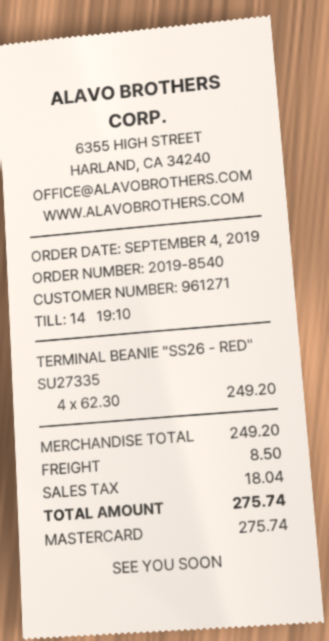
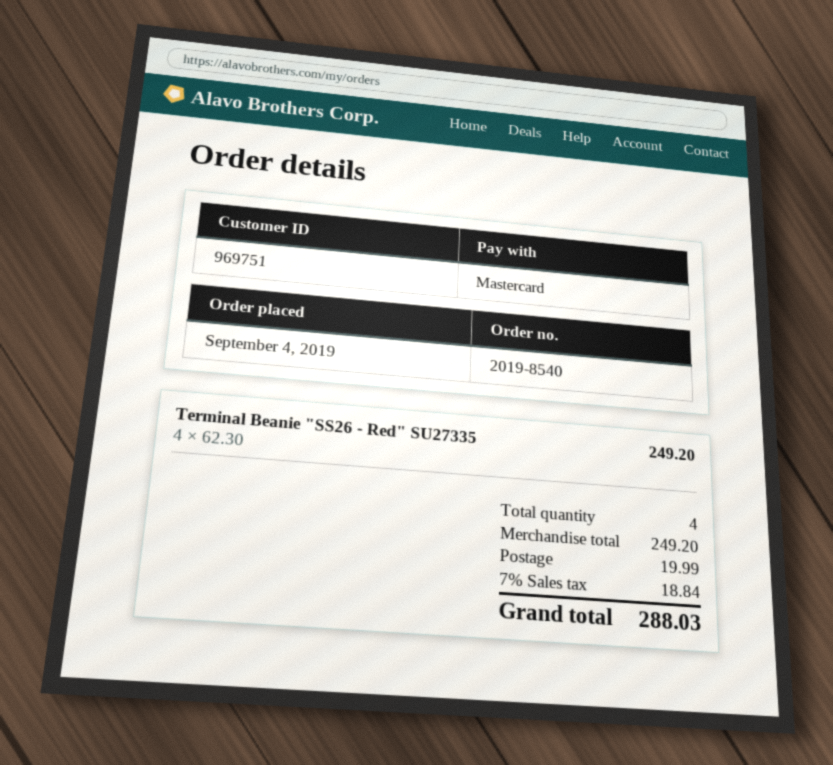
customer number: 961271 -> 969751
shipping: 8.50 -> 19.99
tax: 18.04 -> 18.84
total: 275.74 -> 288.03

